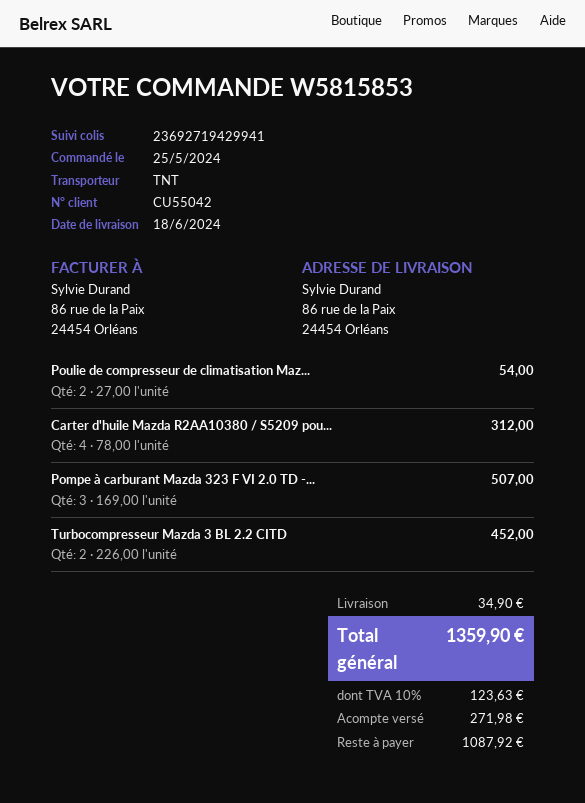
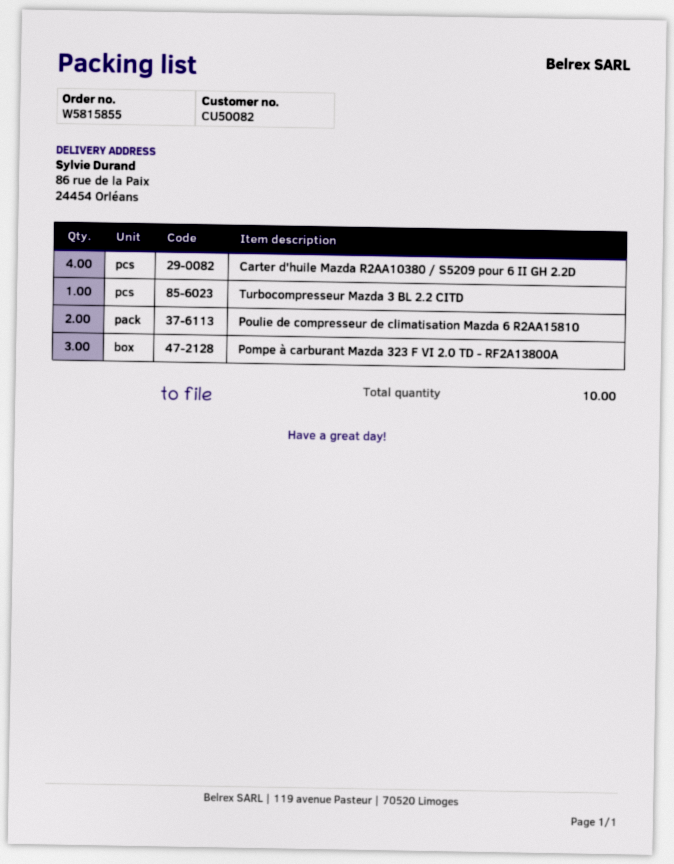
order number: W5815853 -> W5815855
customer number: CU55042 -> CU50082
Turbocompresseur Mazda 3 BL 2.2 CITD: 2 -> 1

